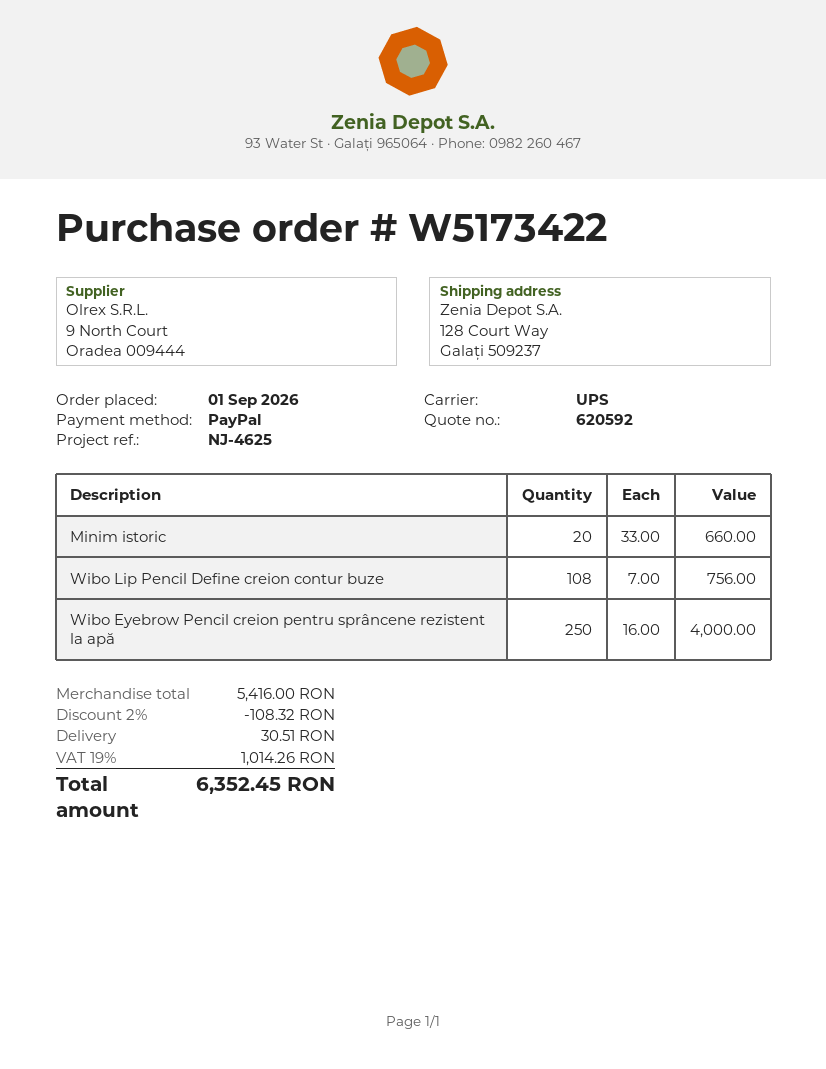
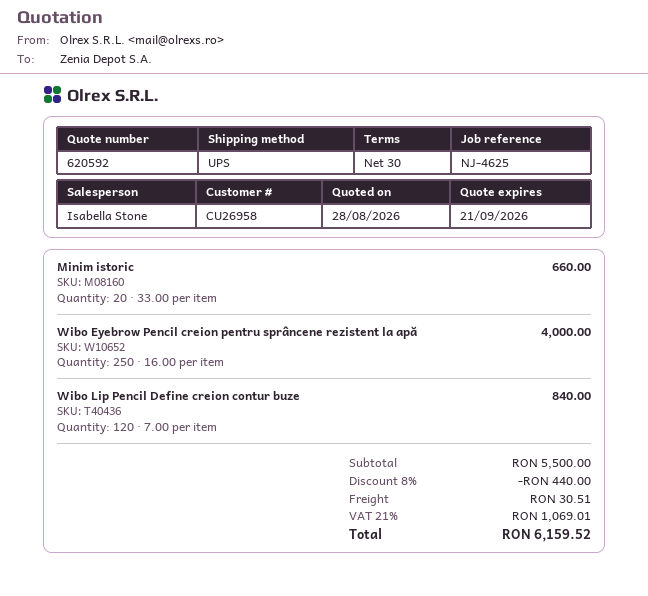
Wibo Lip Pencil Define creion contur buze: 108 x 7.00 = 756.00 -> 120 x 7.00 = 840.00
subtotal: 5416.00 -> 5500.00
discount: 2% = 108.32 -> 8% = 440.00
tax: 19% = 1014.26 -> 21% = 1069.01
total: 6352.45 -> 6159.52

